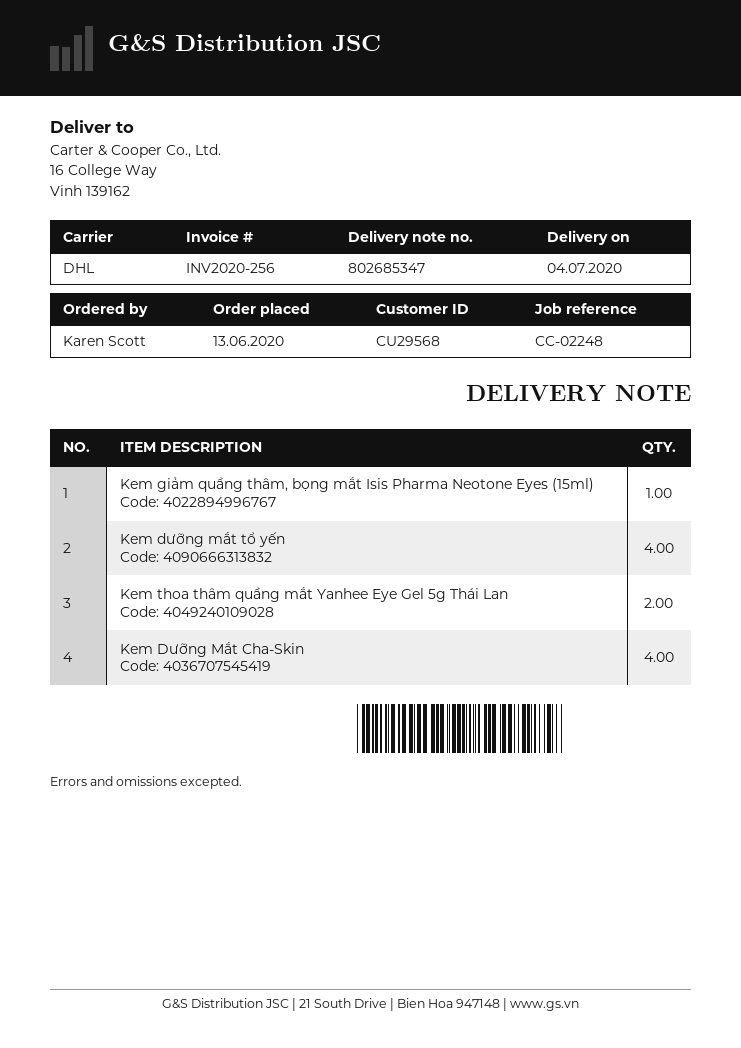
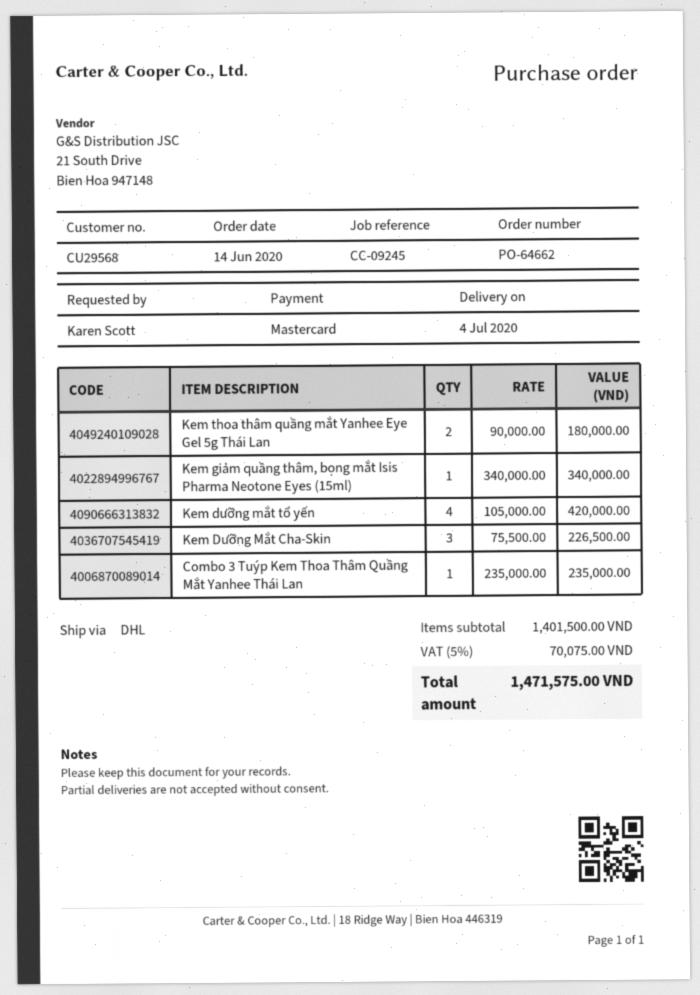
order date: 2020-06-13 -> 2020-06-14
reference: CC-02248 -> CC-09245
Kem Dưỡng Mắt Cha-Skin: 4 -> 3
Combo 3 Tuýp Kem Thoa Thâm Quầng Mắt Yanhee Thái Lan: none -> 1

